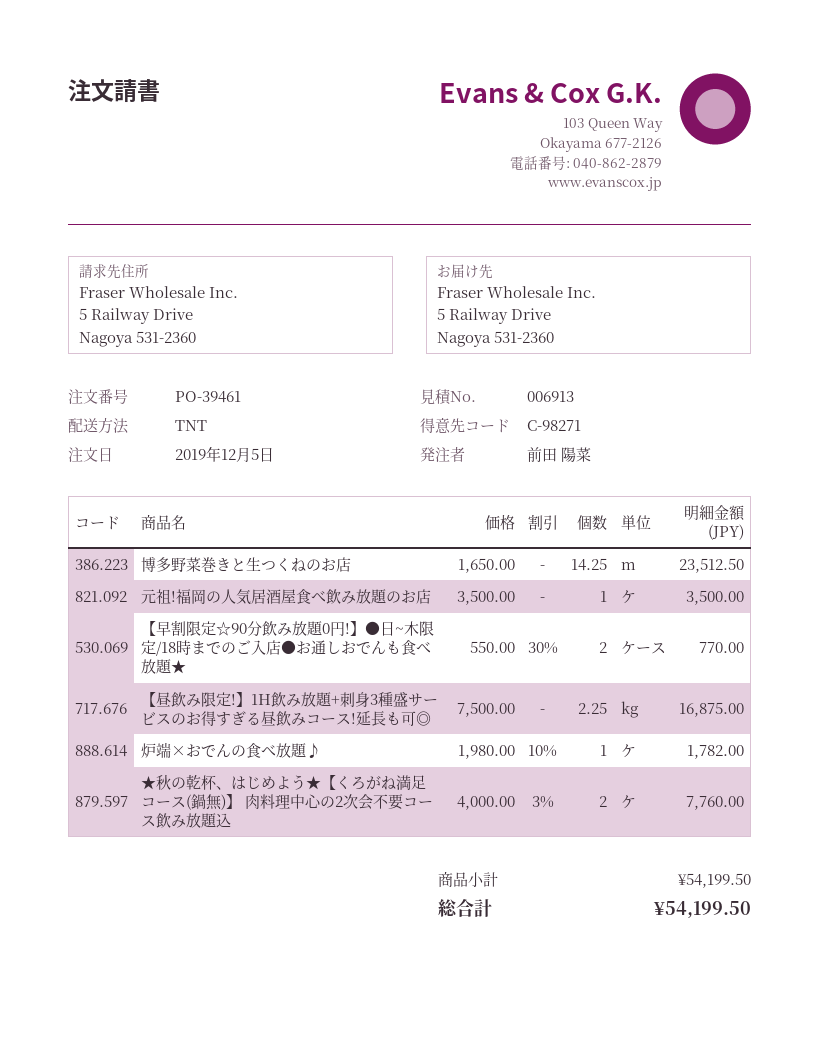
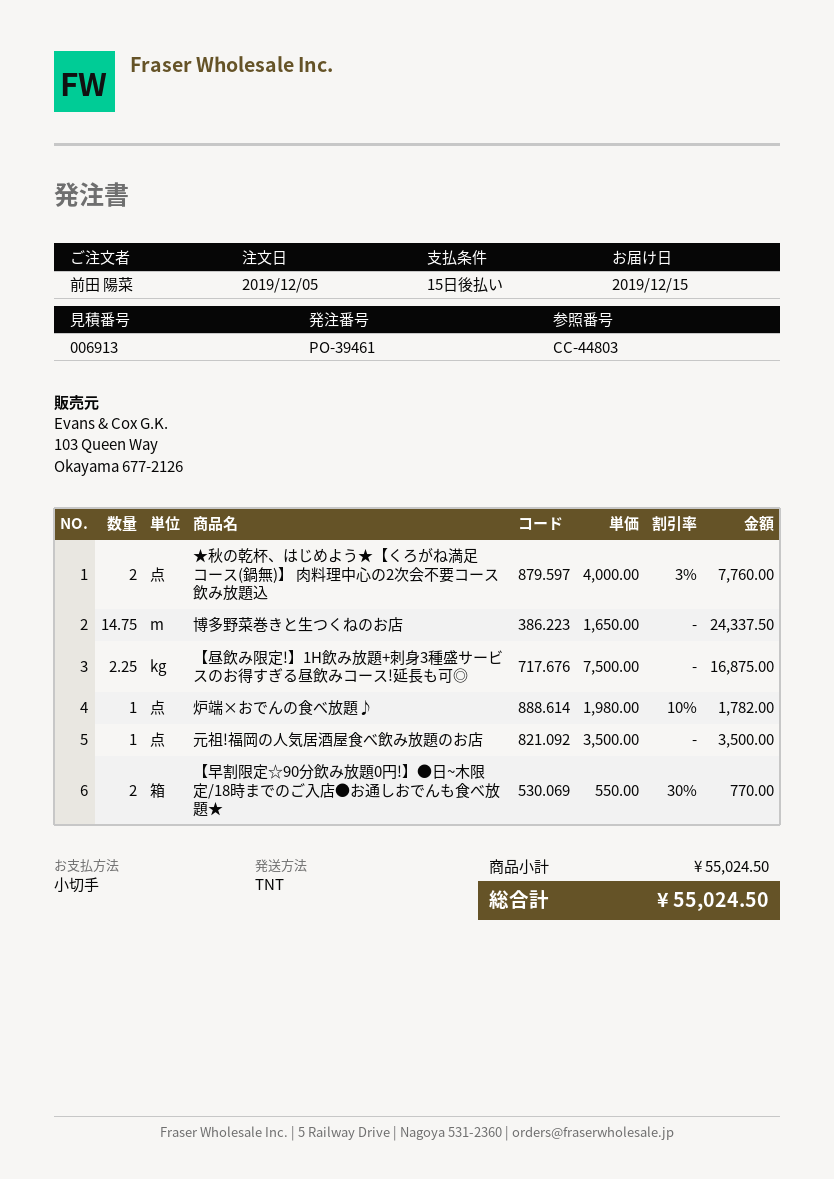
博多野菜巻きと生つくねのお店: 14.25 x 1650.00 = 23512.50 -> 14.75 x 1650.00 = 24337.50
subtotal: 54199.50 -> 55024.50
total: 54199.50 -> 55024.50

